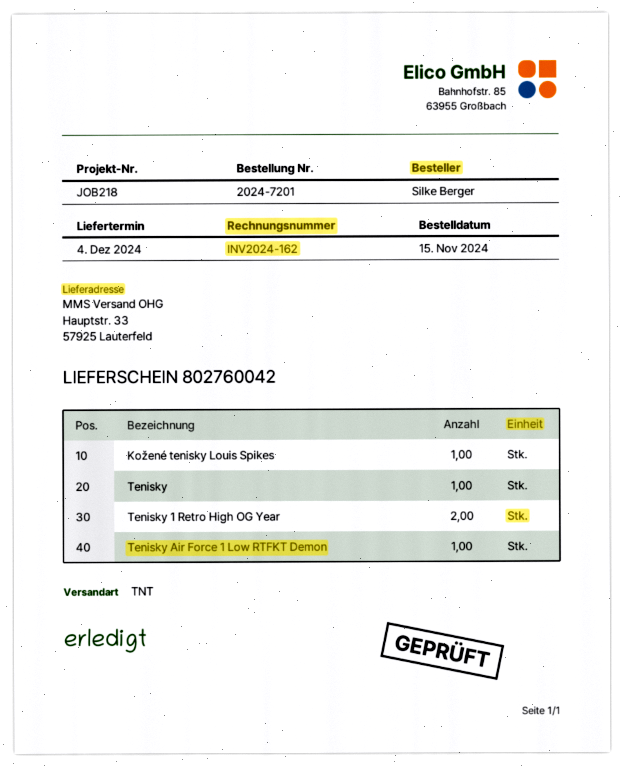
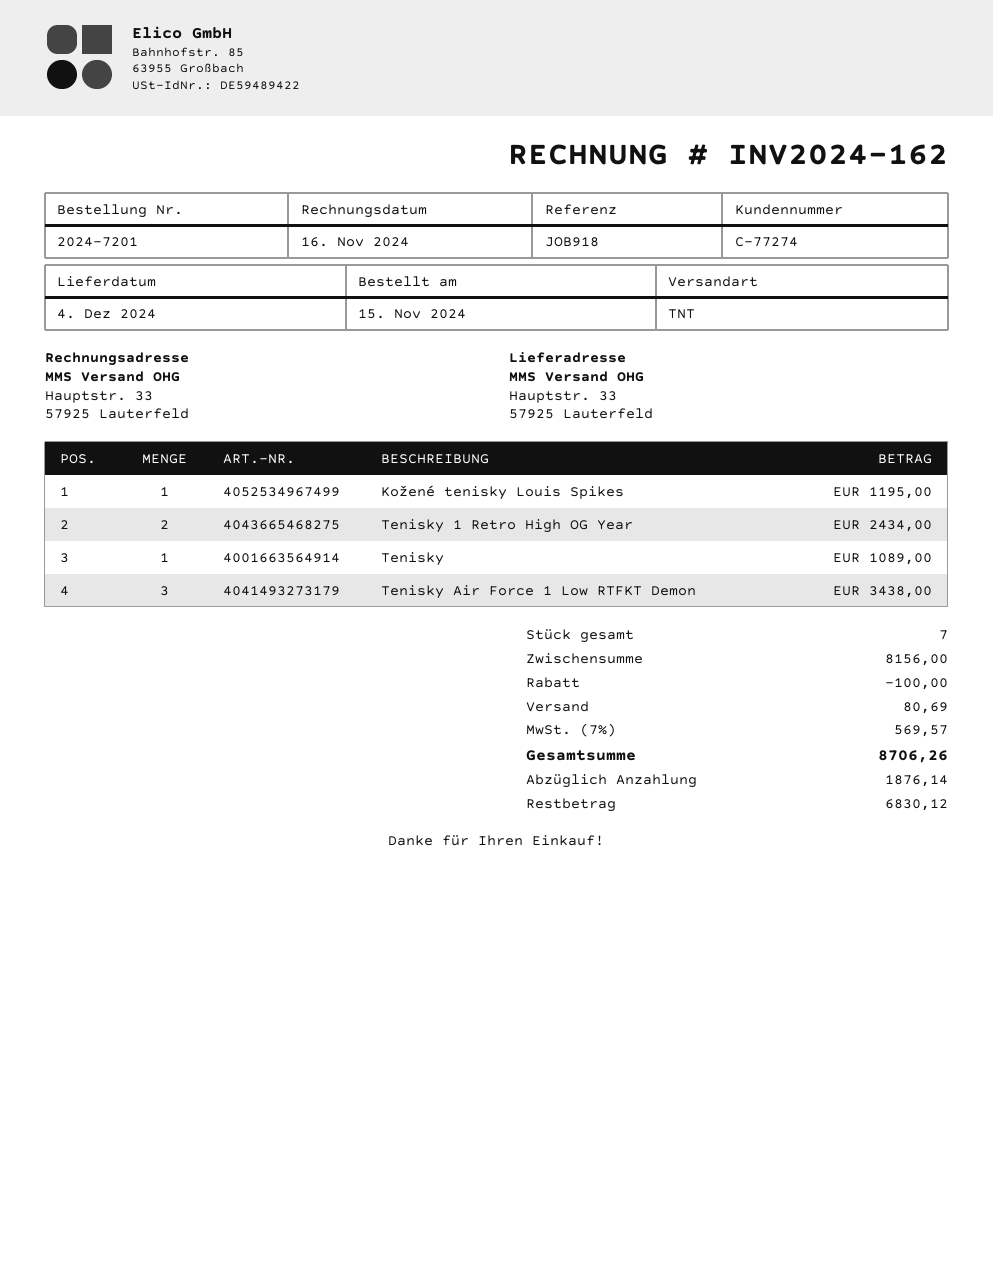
reference: JOB218 -> JOB918
Tenisky Air Force 1 Low RTFKT Demon: 1 -> 3

